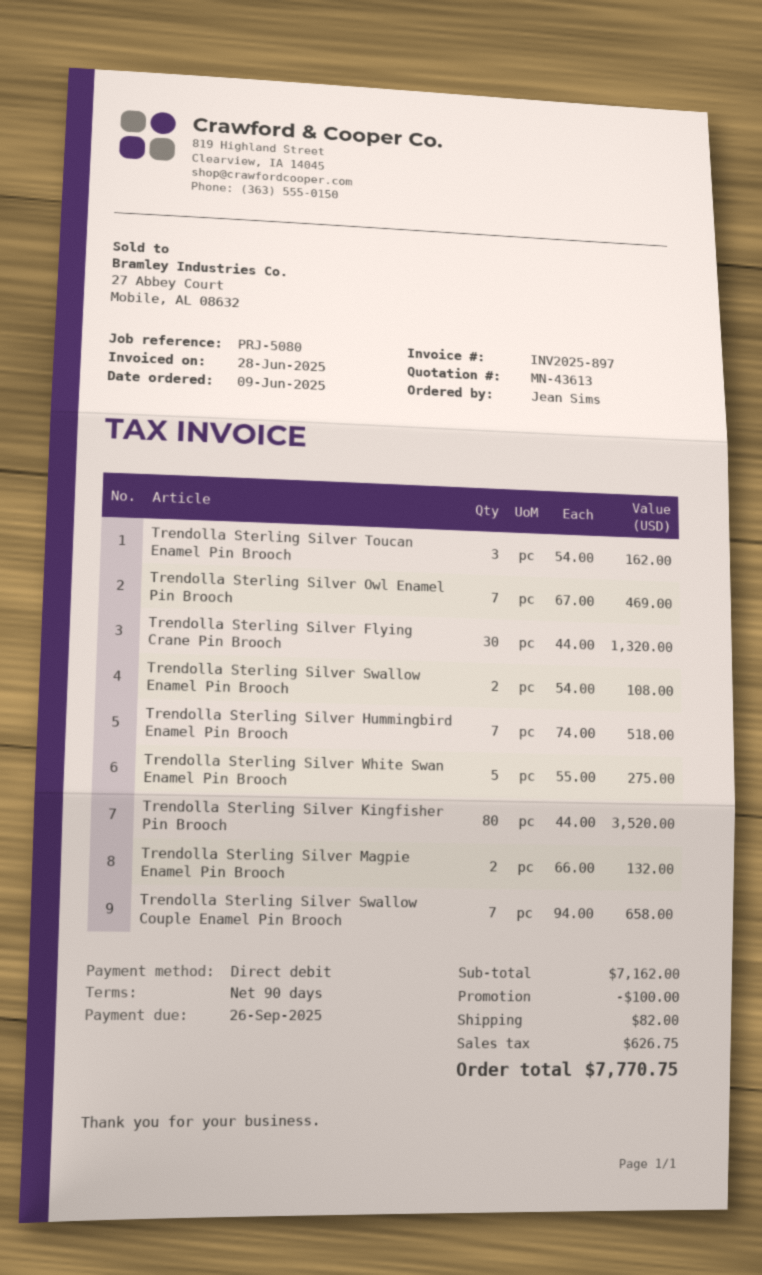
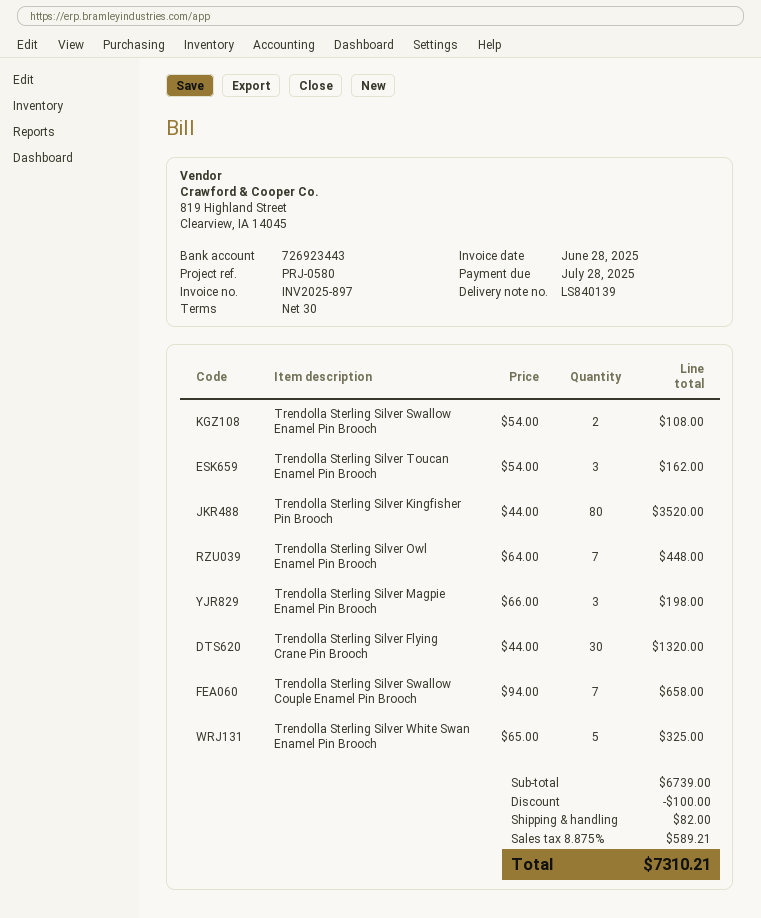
payment terms: 90 days -> 30 days
due date: 2025-09-26 -> 2025-07-28
reference: PRJ-5080 -> PRJ-0580
Trendolla Sterling Silver Owl Enamel Pin Brooch: 7 x 67.00 = 469.00 -> 7 x 64.00 = 448.00
Trendolla Sterling Silver Hummingbird Enamel Pin Brooch: 7 x 74.00 = 518.00 -> none
Trendolla Sterling Silver White Swan Enamel Pin Brooch: 5 x 55.00 = 275.00 -> 5 x 65.00 = 325.00
Trendolla Sterling Silver Magpie Enamel Pin Brooch: 2 x 66.00 = 132.00 -> 3 x 66.00 = 198.00
subtotal: 7162.00 -> 6739.00
tax: 626.75 -> 589.21
total: 7770.75 -> 7310.21

